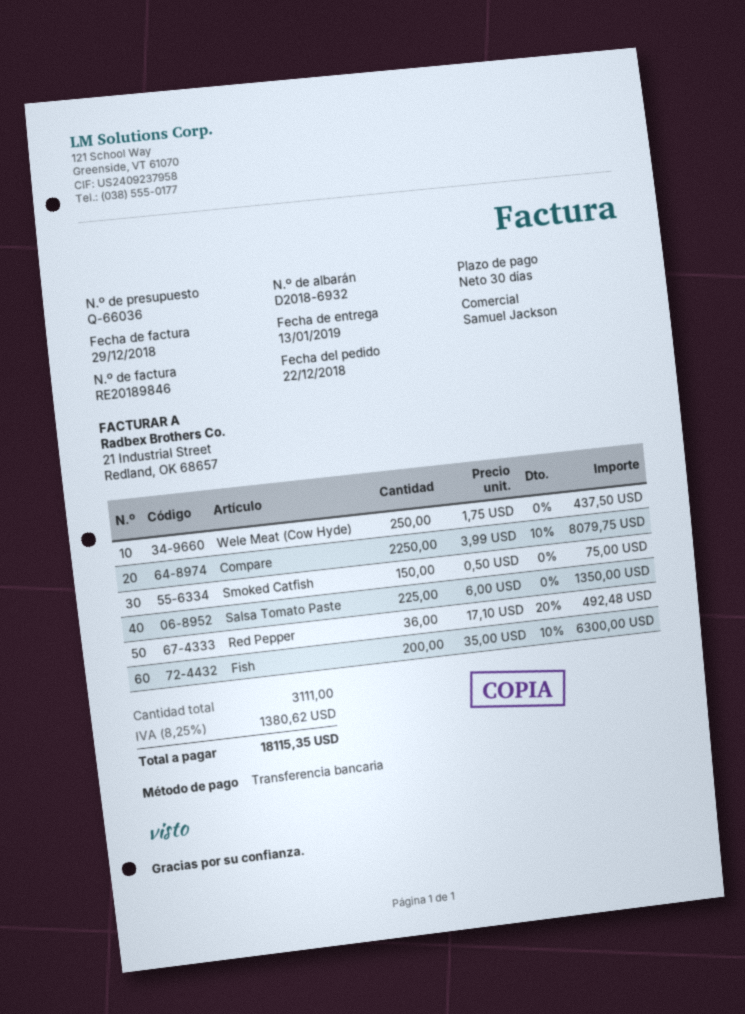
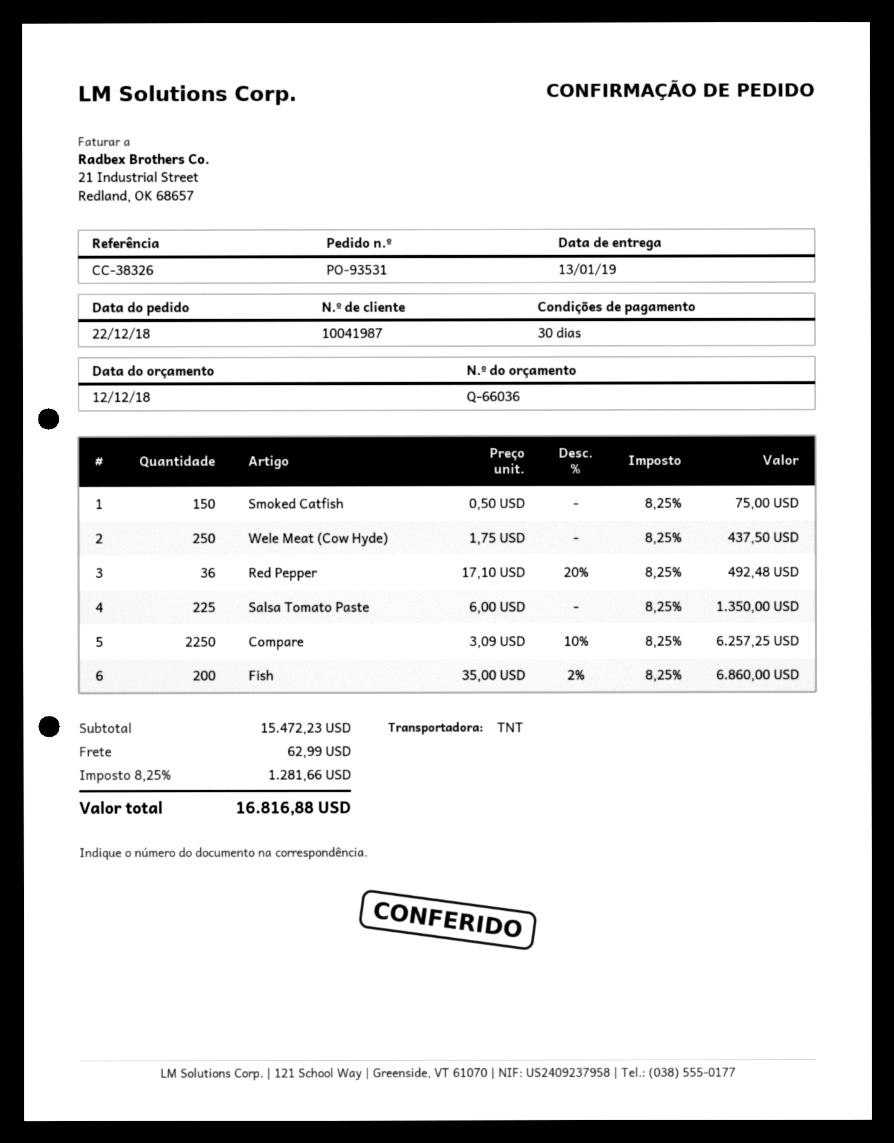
Compare: 2250 x 3.99 - 10% = 8079.75 -> 2250 x 3.09 - 10% = 6257.25
Fish: 200 x 35.00 - 10% = 6300.00 -> 200 x 35.00 - 2% = 6860.00
shipping: none -> 62.99
tax: 8.25% = 1380.62 -> 8.25% = 1281.66
total: 18115.35 -> 16816.88

